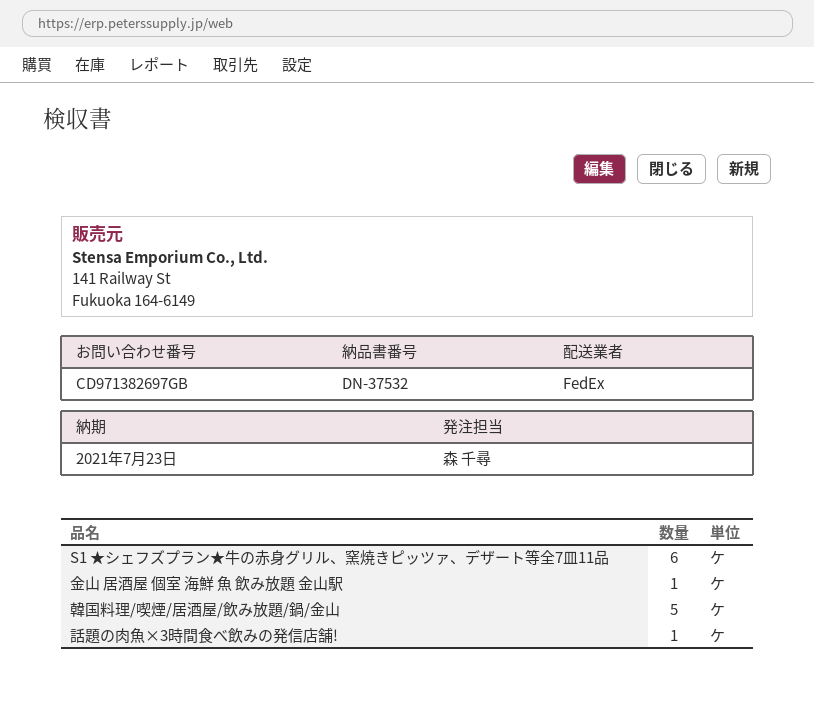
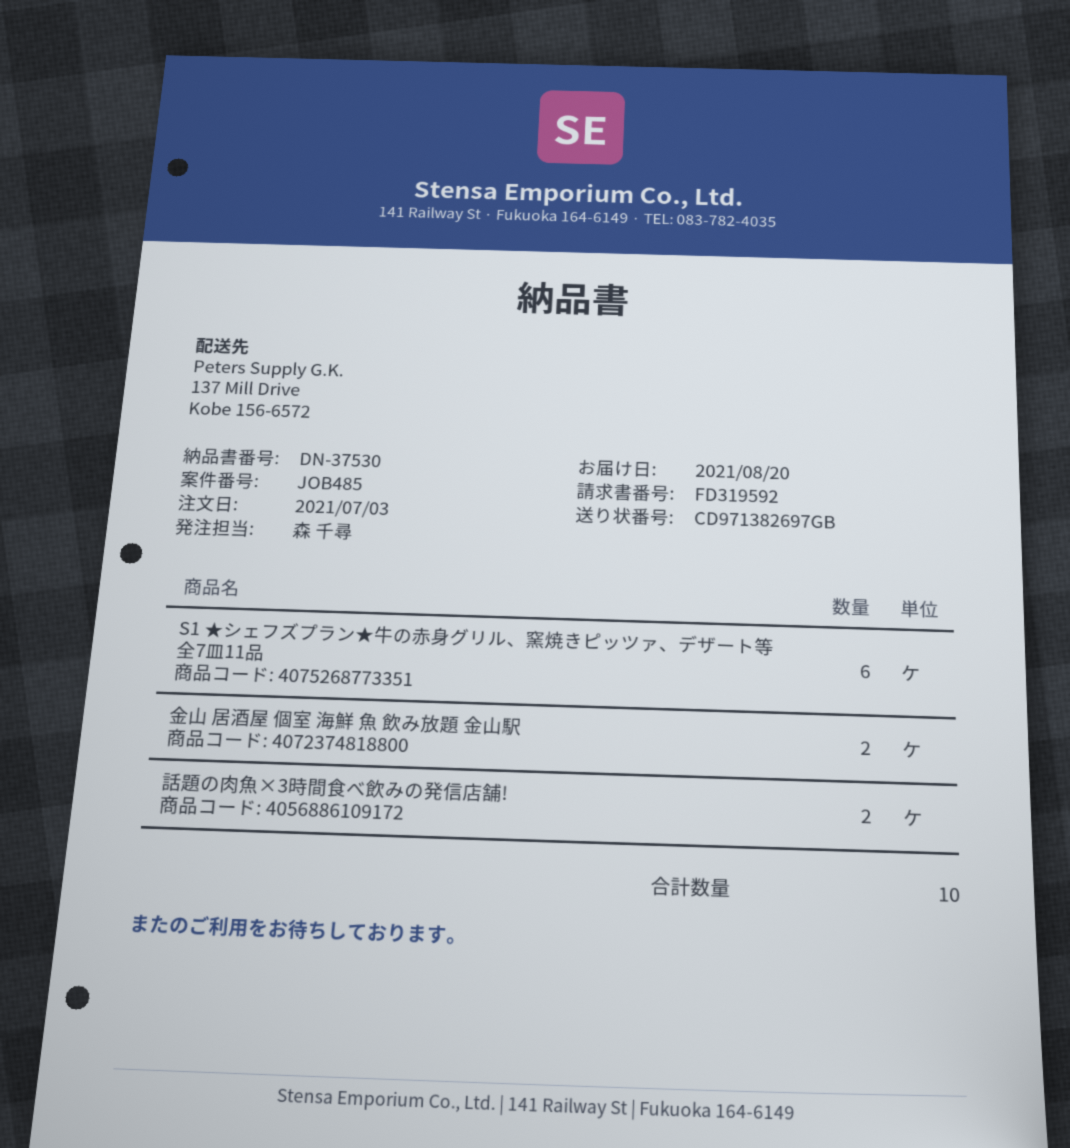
delivery note number: DN-37532 -> DN-37530
delivery date: 2021-07-23 -> 2021-08-20
金山 居酒屋 個室 海鮮 魚 飲み放題 金山駅: 1 -> 2
韓国料理/喫煙/居酒屋/飲み放題/鍋/金山: 5 -> none
話題の肉魚×3時間食べ飲みの発信店舗!: 1 -> 2

